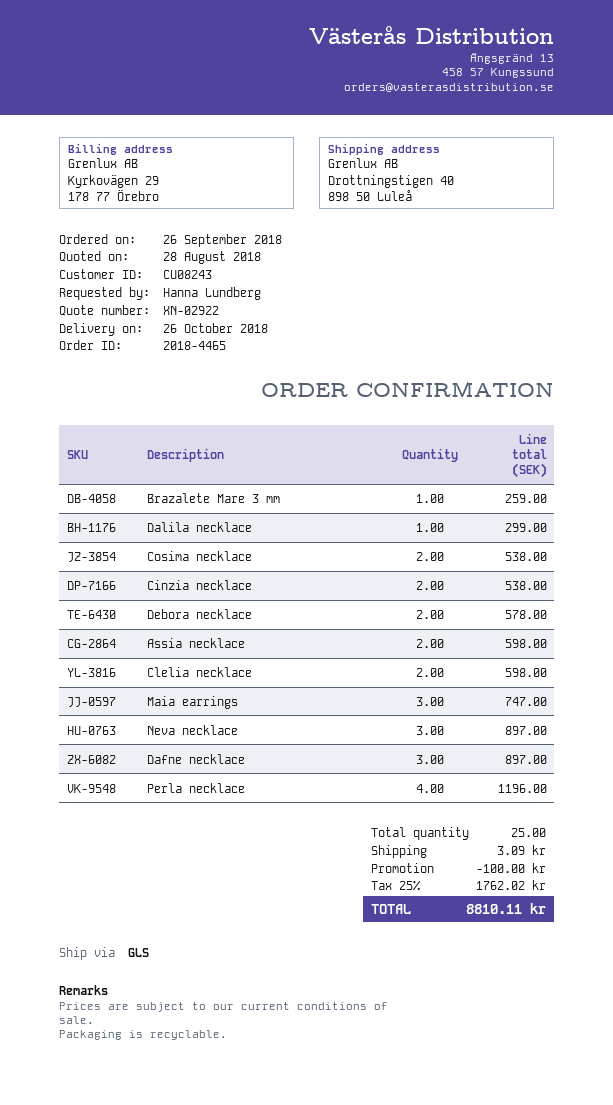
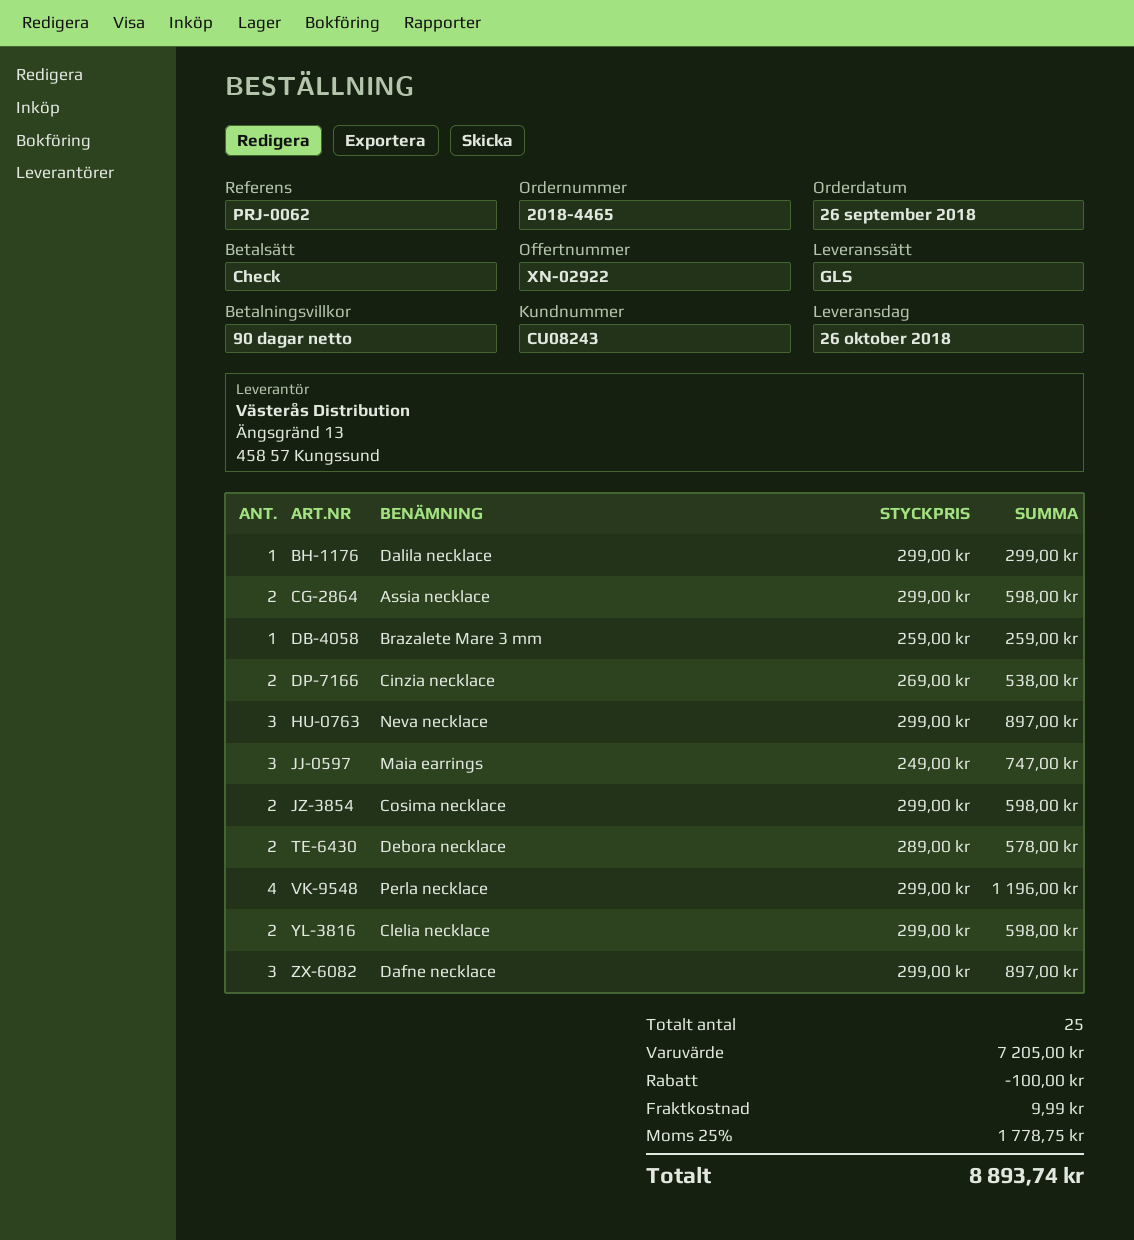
Cosima necklace: 2 for 538.00 -> 2 for 598.00
shipping: 3.09 -> 9.99
tax: 25% = 1762.02 -> 25% = 1778.75
total: 8810.11 -> 8893.74

